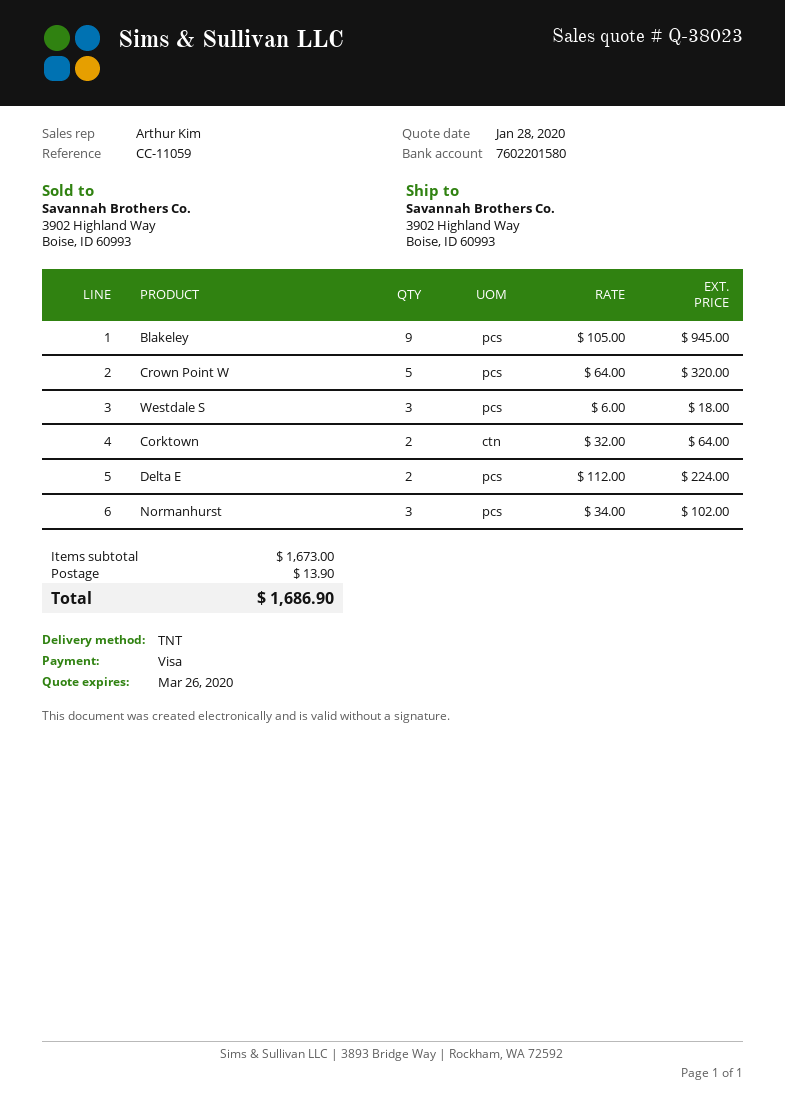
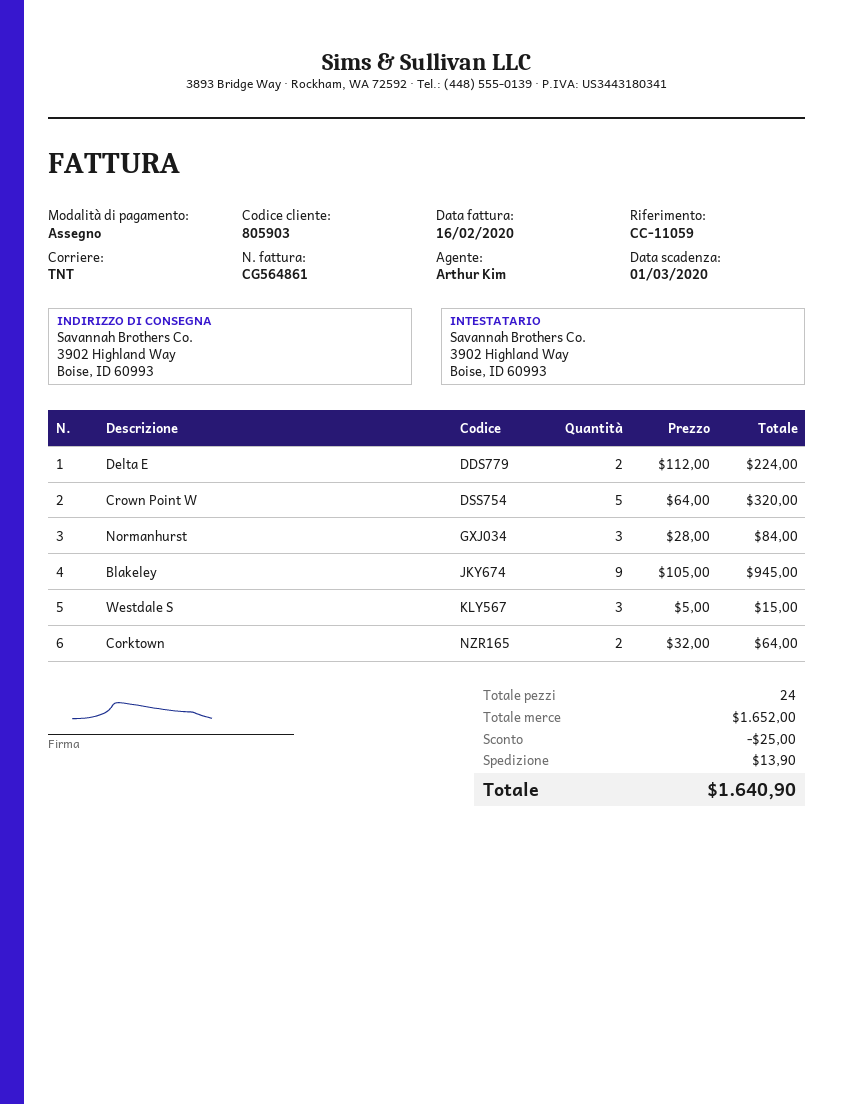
payment method: Visa -> cheque
Westdale S: 3 x 6.00 = 18.00 -> 3 x 5.00 = 15.00
Normanhurst: 3 x 34.00 = 102.00 -> 3 x 28.00 = 84.00
subtotal: 1673.00 -> 1652.00
discount: none -> 25.00
total: 1686.90 -> 1640.90

